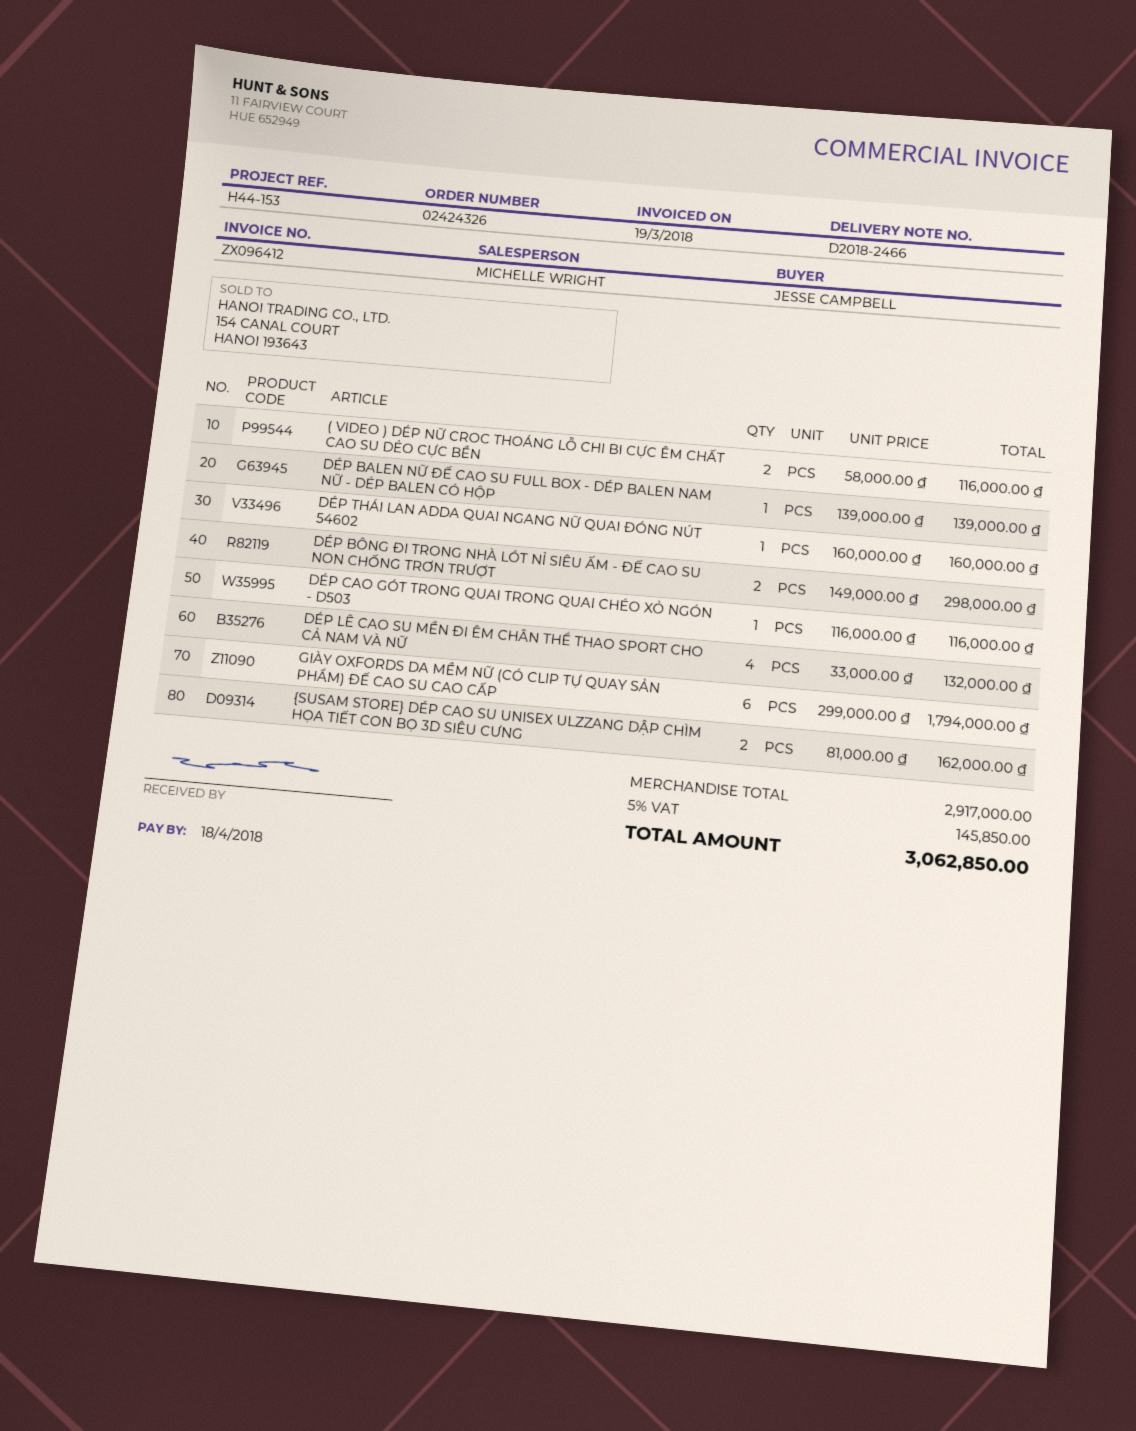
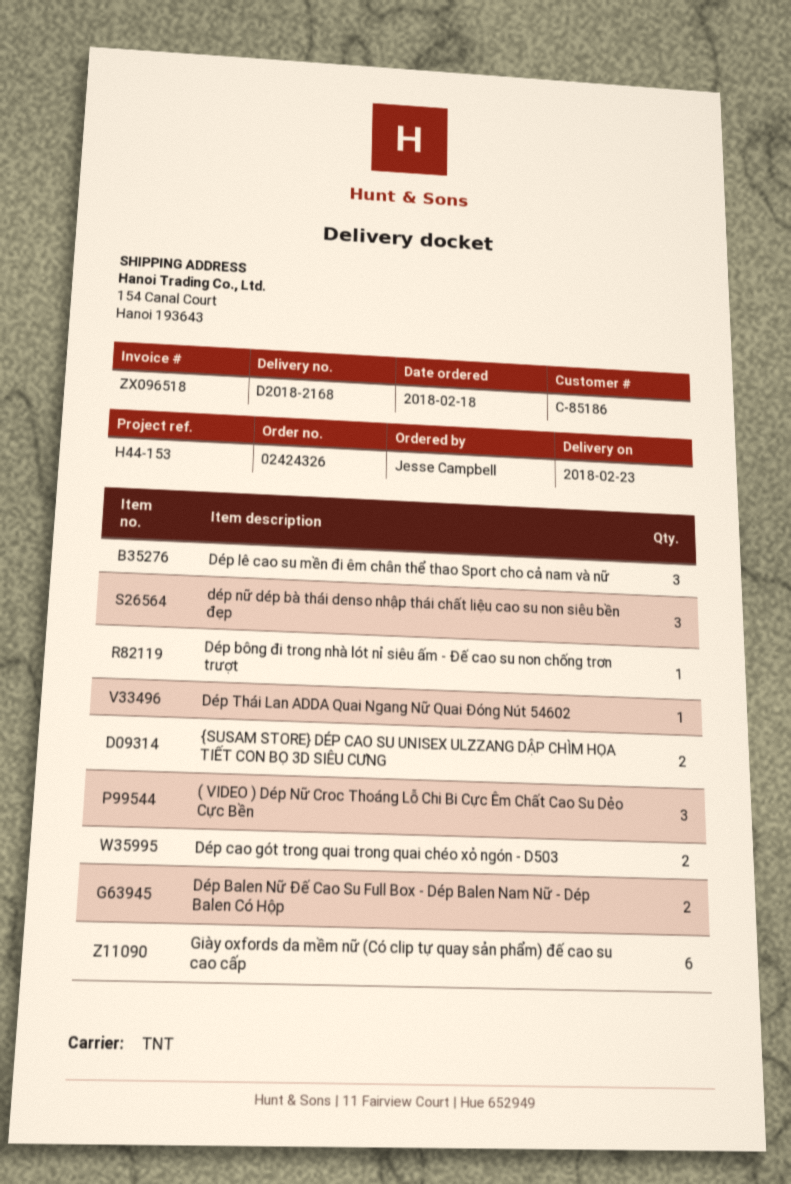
delivery note number: D2018-2466 -> D2018-2168
invoice number: ZX096412 -> ZX096518
( VIDEO ) DÉP NỮ CROC THOÁNG LỖ CHI BI CỰC ÊM CHẤT CAO SU DẺO CỰC BỀN: 2 -> 3
DÉP BALEN NỮ ĐẾ CAO SU FULL BOX - DÉP BALEN NAM NỮ - DÉP BALEN CÓ HỘP: 1 -> 2
DÉP BÔNG ĐI TRONG NHÀ LÓT NỈ SIÊU ẤM - ĐẾ CAO SU NON CHỐNG TRƠN TRƯỢT: 2 -> 1
DÉP CAO GÓT TRONG QUAI TRONG QUAI CHÉO XỎ NGÓN - D503: 1 -> 2
DÉP LÊ CAO SU MỀN ĐI ÊM CHÂN THỂ THAO SPORT CHO CẢ NAM VÀ NỮ: 4 -> 3
dép nữ dép bà thái denso nhập thái chất liệu cao su non siêu bền đẹp: none -> 3

